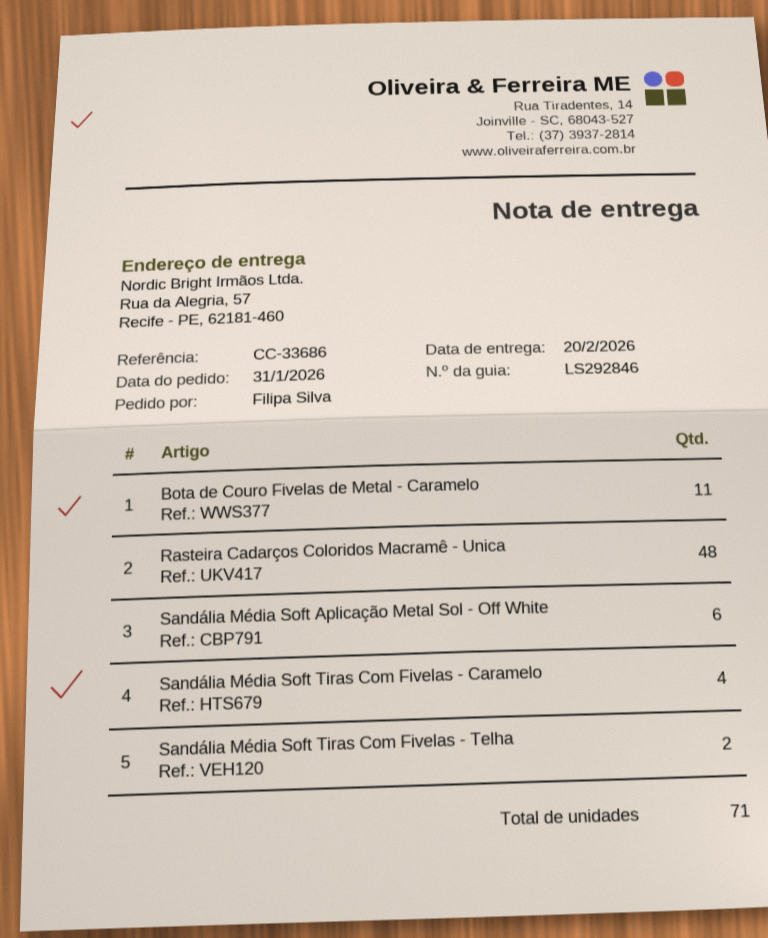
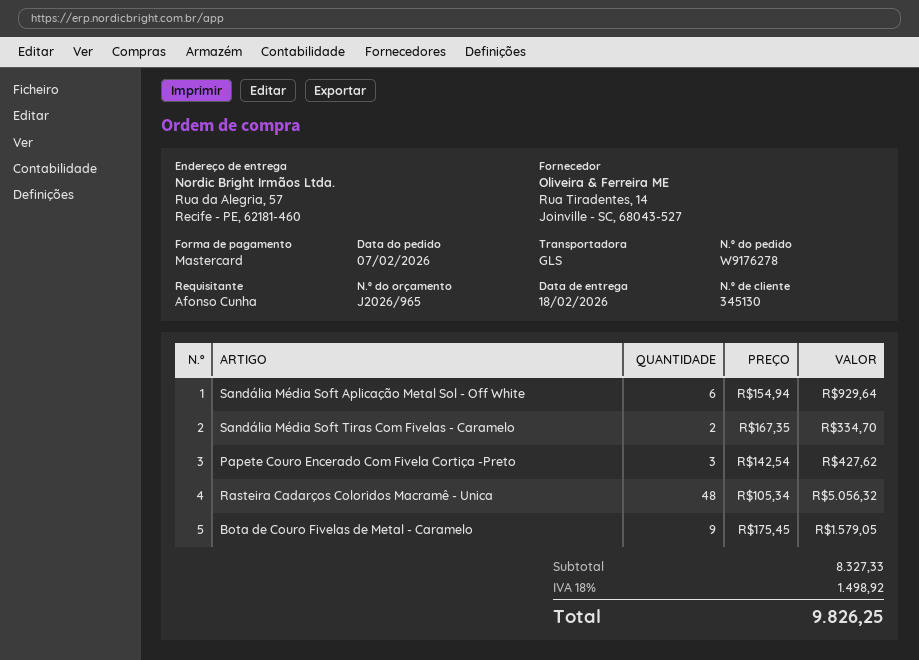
order date: 2026-01-31 -> 2026-02-07
delivery date: 2026-02-20 -> 2026-02-18
ordered by: Filipa Silva -> Afonso Cunha
Bota de Couro Fivelas de Metal - Caramelo: 11 -> 9
Sandália Média Soft Tiras Com Fivelas - Caramelo: 4 -> 2
Sandália Média Soft Tiras Com Fivelas - Telha: 2 -> none
Papete Couro Encerado Com Fivela Cortiça -Preto: none -> 3

